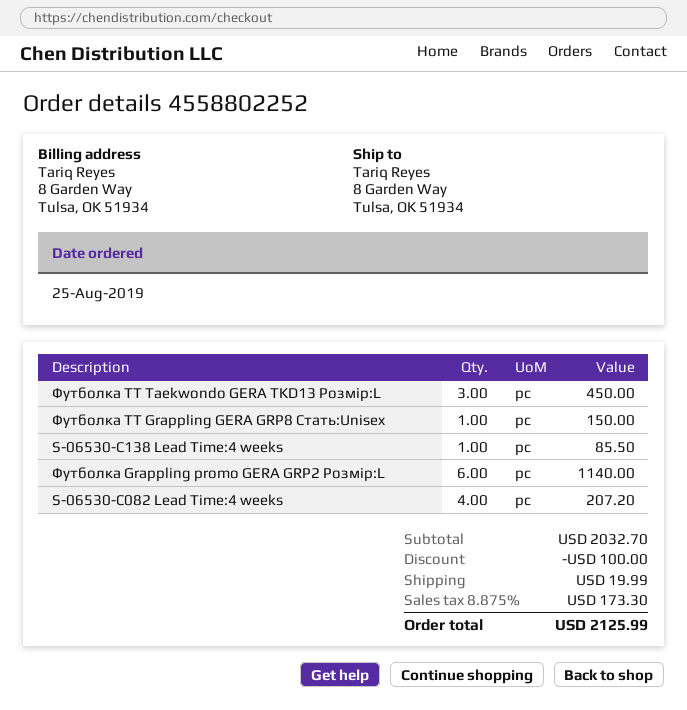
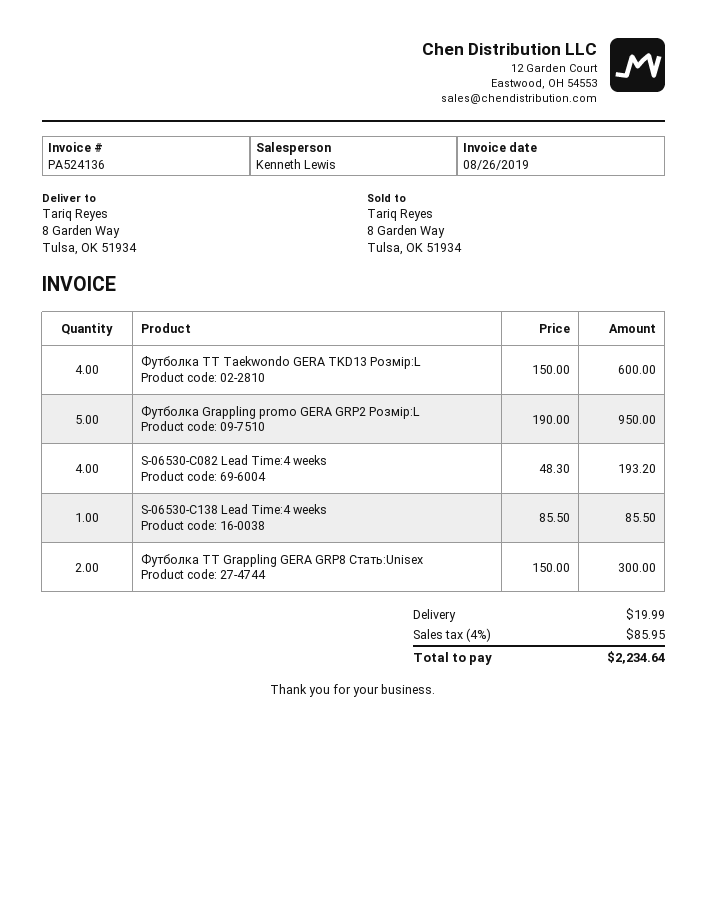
Футболка TT Taekwondo GERA TKD13 Розмір:L: 3 for 450.00 -> 4 for 600.00
Футболка TT Grappling GERA GRP8 Стать:Unisex: 1 for 150.00 -> 2 for 300.00
Футболка Grappling promo GERA GRP2 Розмір:L: 6 for 1140.00 -> 5 for 950.00
S-06530-C082 Lead Time:4 weeks: 4 for 207.20 -> 4 for 193.20
discount: 100.00 -> none
tax: 8.875% = 173.30 -> 4% = 85.95
total: 2125.99 -> 2234.64

